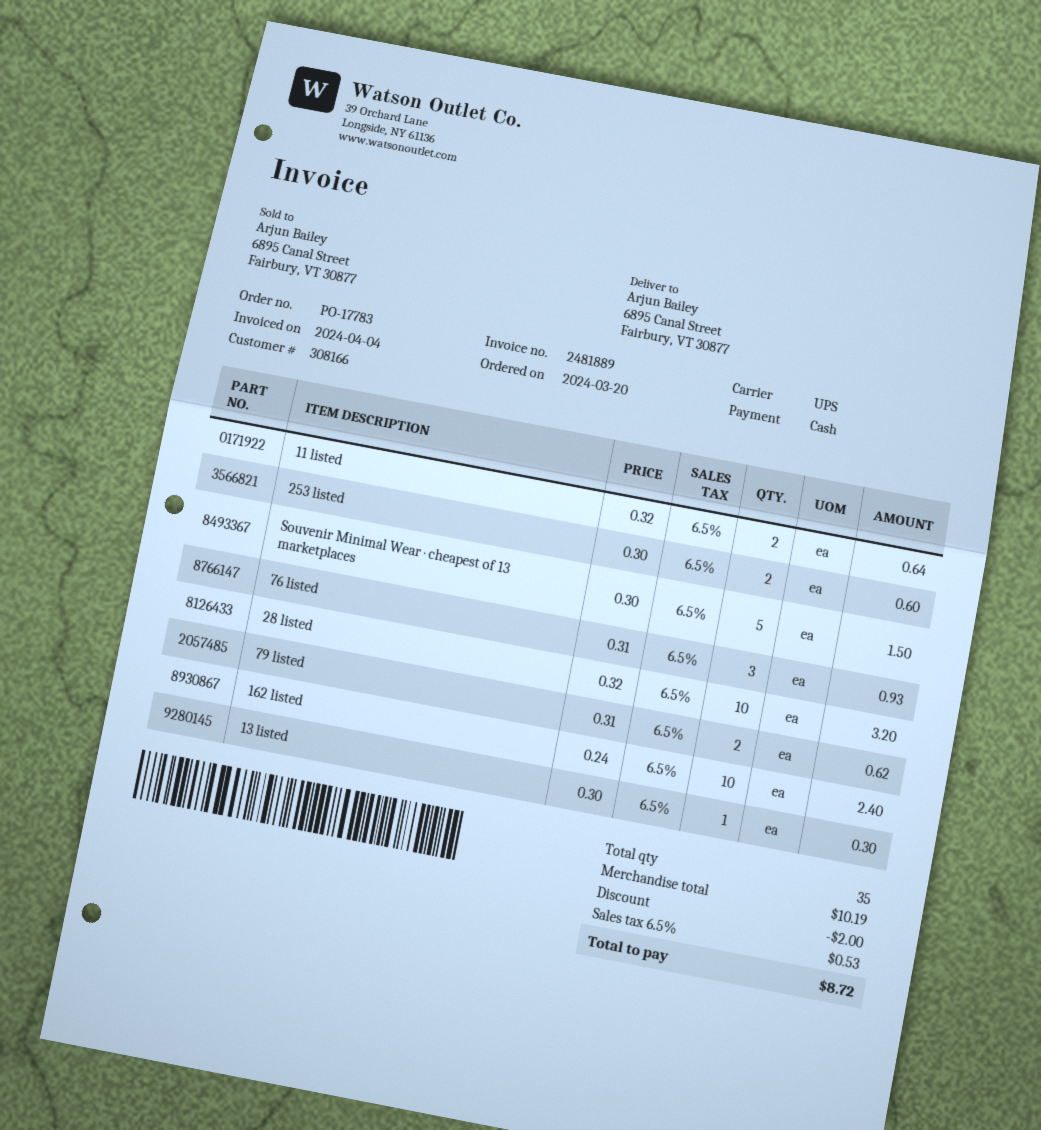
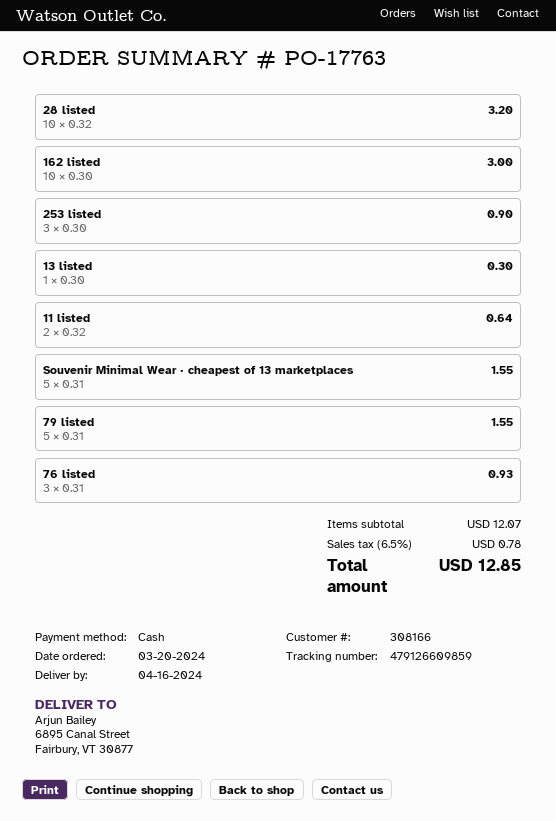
order number: PO-17783 -> PO-17763
253 listed: 2 x 0.30 = 0.60 -> 3 x 0.30 = 0.90
Souvenir Minimal Wear · cheapest of 13 marketplaces: 5 x 0.30 = 1.50 -> 5 x 0.31 = 1.55
79 listed: 2 x 0.31 = 0.62 -> 5 x 0.31 = 1.55
162 listed: 10 x 0.24 = 2.40 -> 10 x 0.30 = 3.00
subtotal: 10.19 -> 12.07
discount: 2.00 -> none
tax: 6.5% = 0.53 -> 6.5% = 0.78
total: 8.72 -> 12.85

